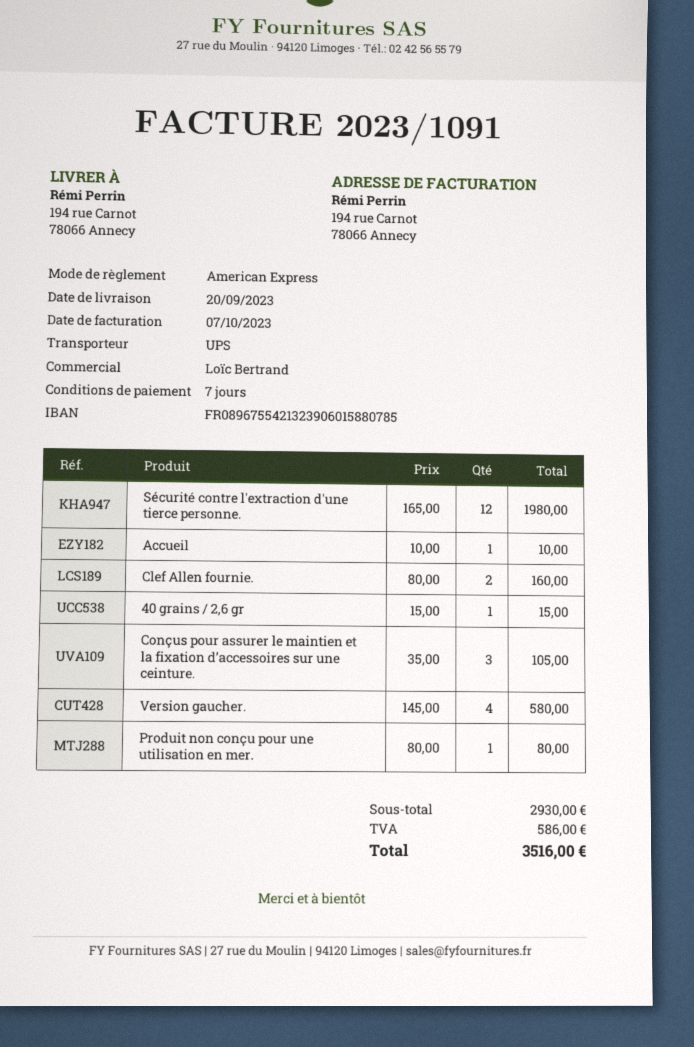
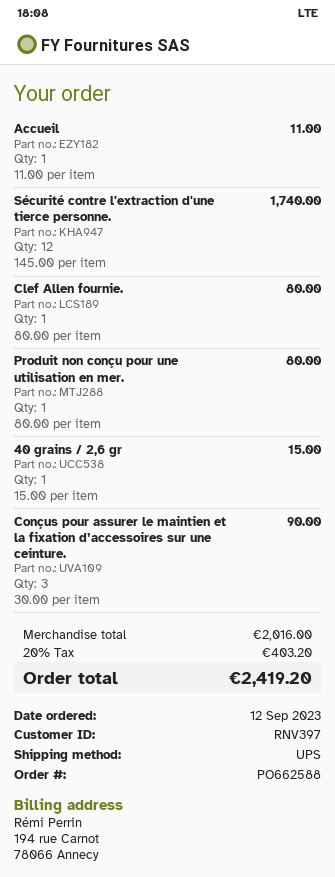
Sécurité contre l'extraction d'une tierce personne.: 12 x 165.00 = 1980.00 -> 12 x 145.00 = 1740.00
Accueil: 1 x 10.00 = 10.00 -> 1 x 11.00 = 11.00
Clef Allen fournie.: 2 x 80.00 = 160.00 -> 1 x 80.00 = 80.00
Conçus pour assurer le maintien et la fixation d’accessoires sur une ceinture.: 3 x 35.00 = 105.00 -> 3 x 30.00 = 90.00
Version gaucher.: 4 x 145.00 = 580.00 -> none
subtotal: 2930.00 -> 2016.00
tax: 586.00 -> 403.20
total: 3516.00 -> 2419.20

